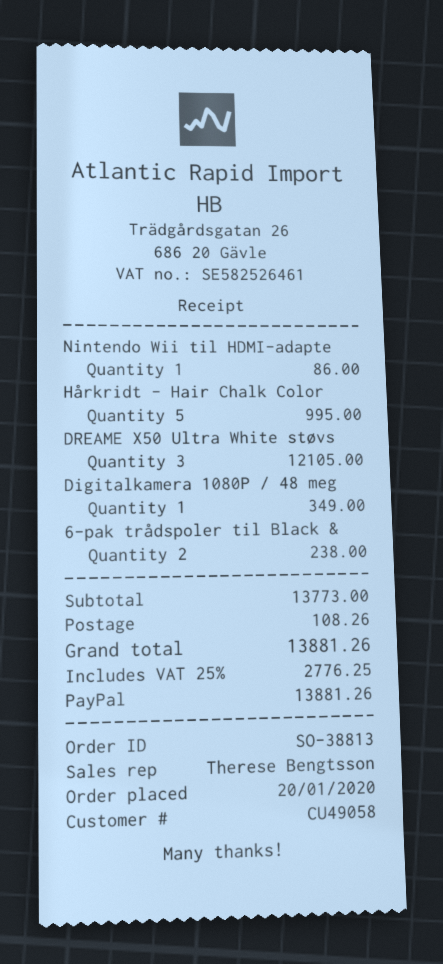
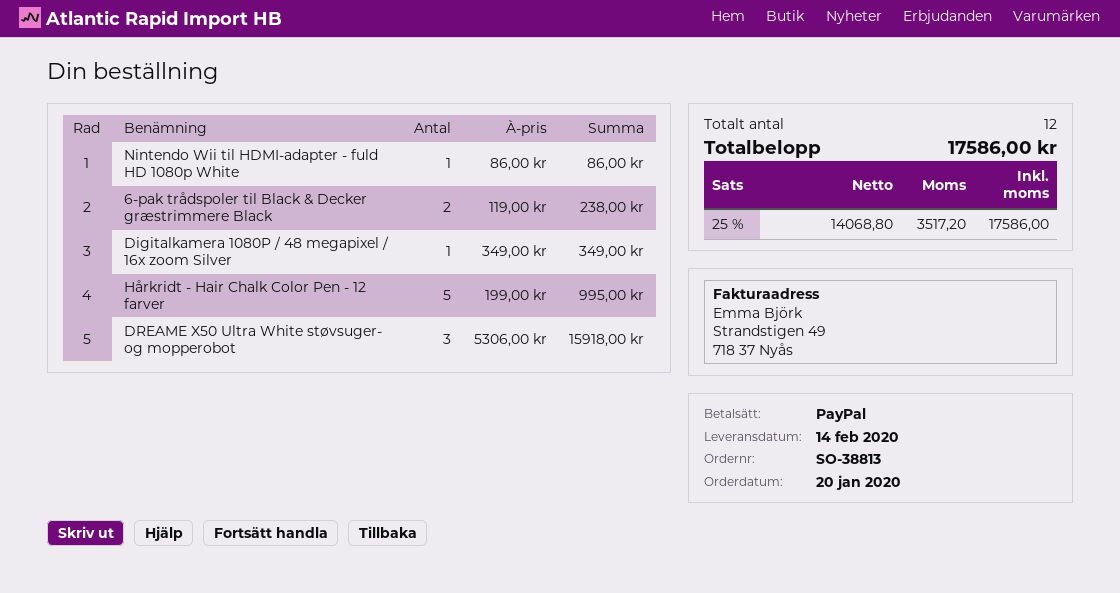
DREAME X50 Ultra White støvs: 3 for 12105.00 -> 3 for 15918.00
shipping: 108.26 -> none
tax: 25% = 2776.25 -> 25% = 3517.20
total: 13881.26 -> 17586.00

